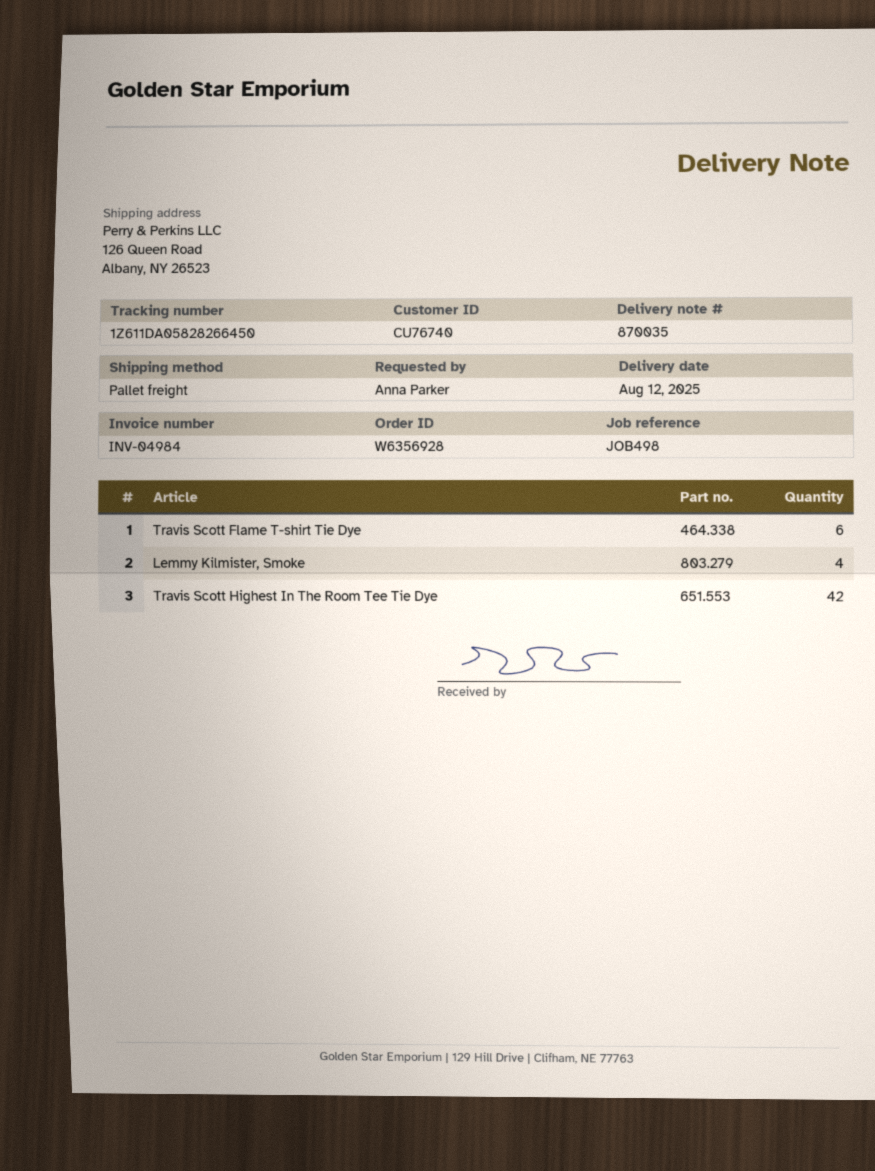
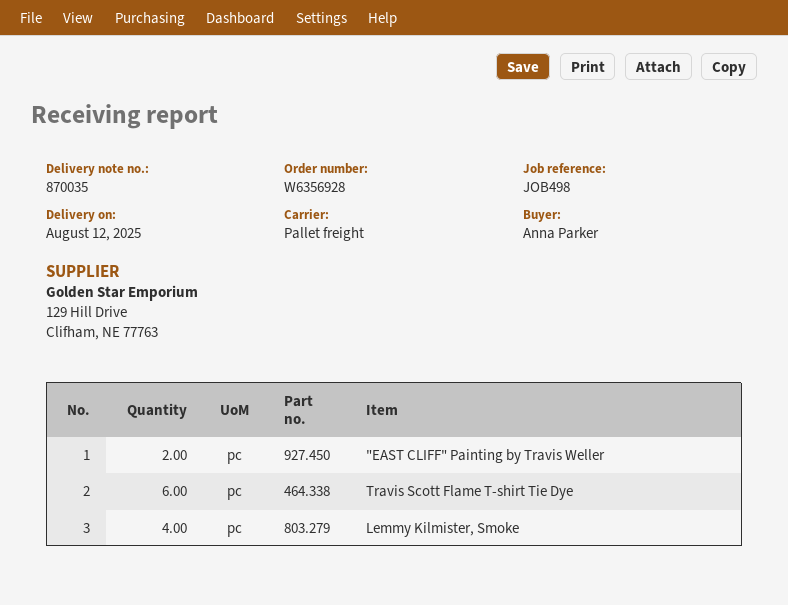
Travis Scott Highest In The Room Tee Tie Dye: 42 -> none
"EAST CLIFF" Painting by Travis Weller: none -> 2

